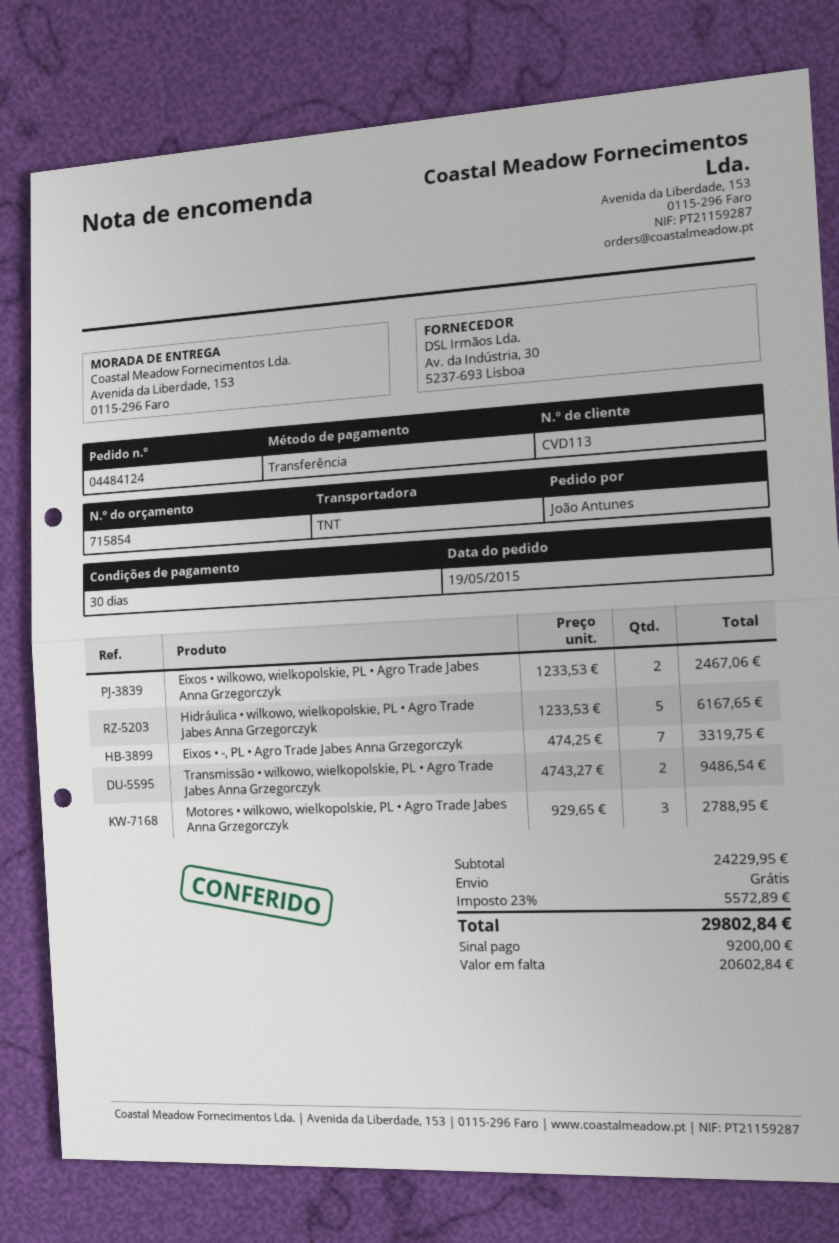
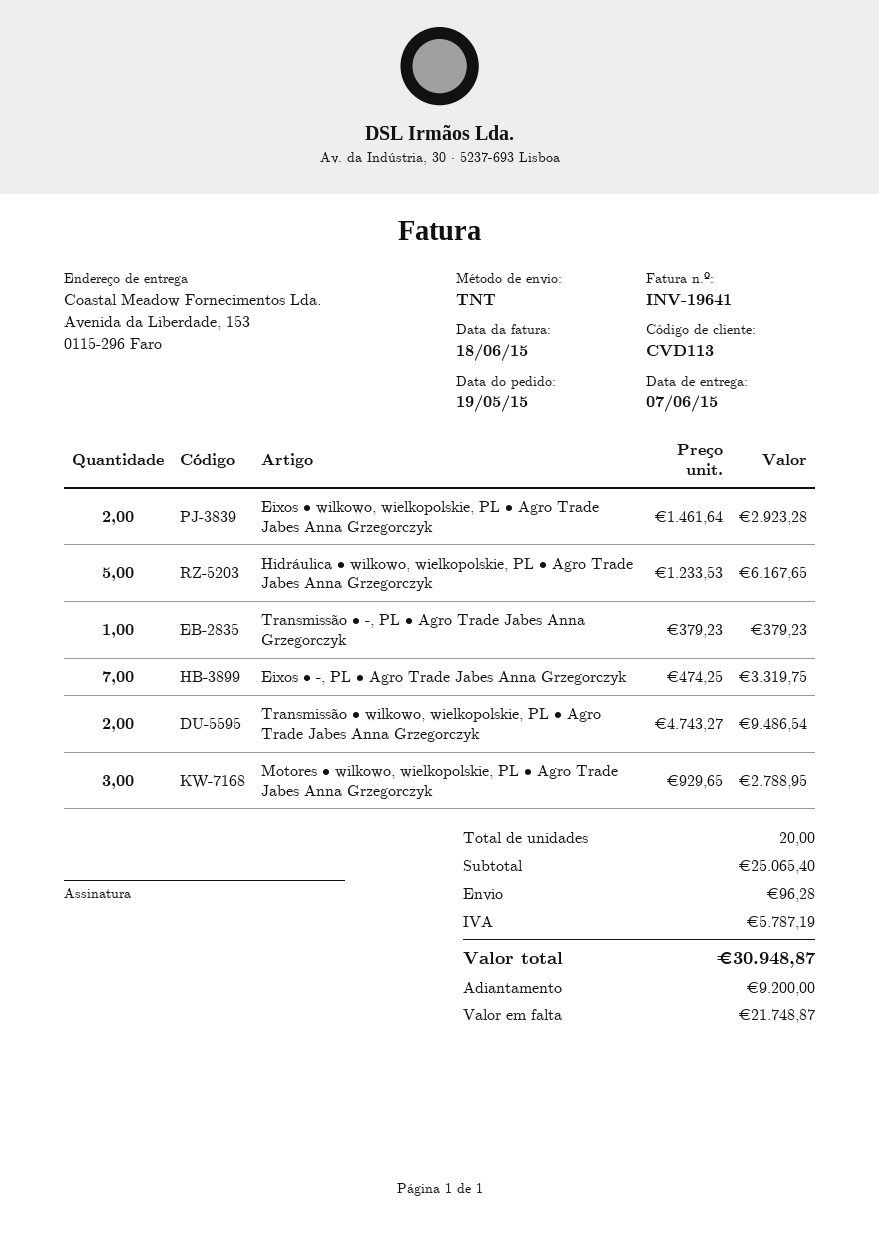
Eixos • wilkowo, wielkopolskie, PL • Agro Trade Jabes Anna Grzegorczyk: 2 x 1233.53 = 2467.06 -> 2 x 1461.64 = 2923.28
Transmissão • -, PL • Agro Trade Jabes Anna Grzegorczyk: none -> 1 x 379.23 = 379.23
subtotal: 24229.95 -> 25065.40
shipping: 0.00 -> 96.28
tax: 5572.89 -> 5787.19
total: 29802.84 -> 30948.87
balance: 20602.84 -> 21748.87

